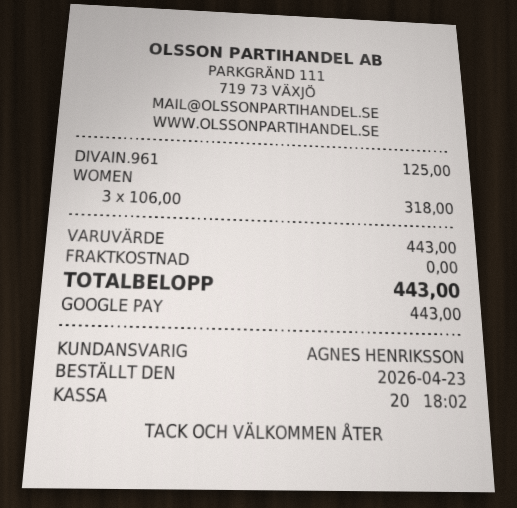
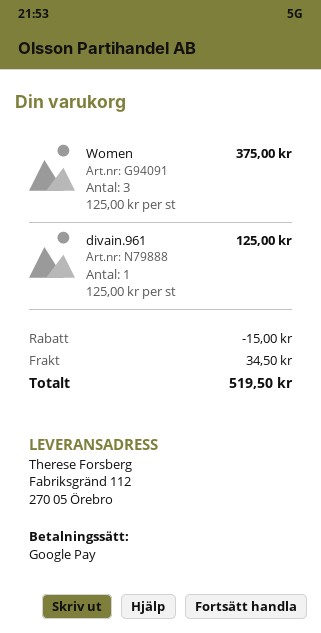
WOMEN: 3 x 106.00 = 318.00 -> 3 x 125.00 = 375.00
discount: none -> 15.00
shipping: 0.00 -> 34.50
total: 443.00 -> 519.50

